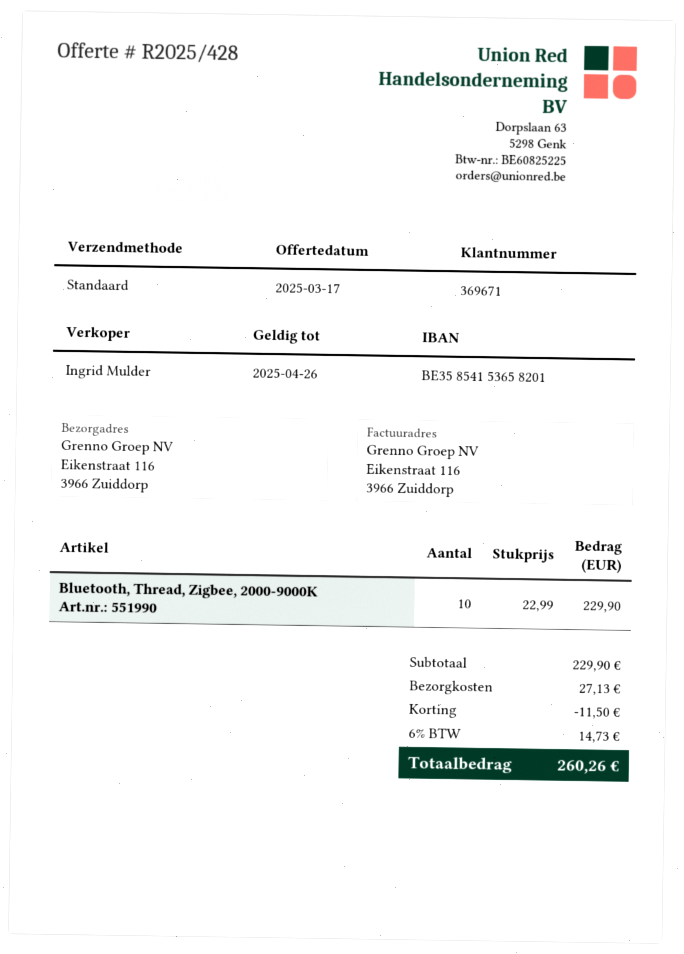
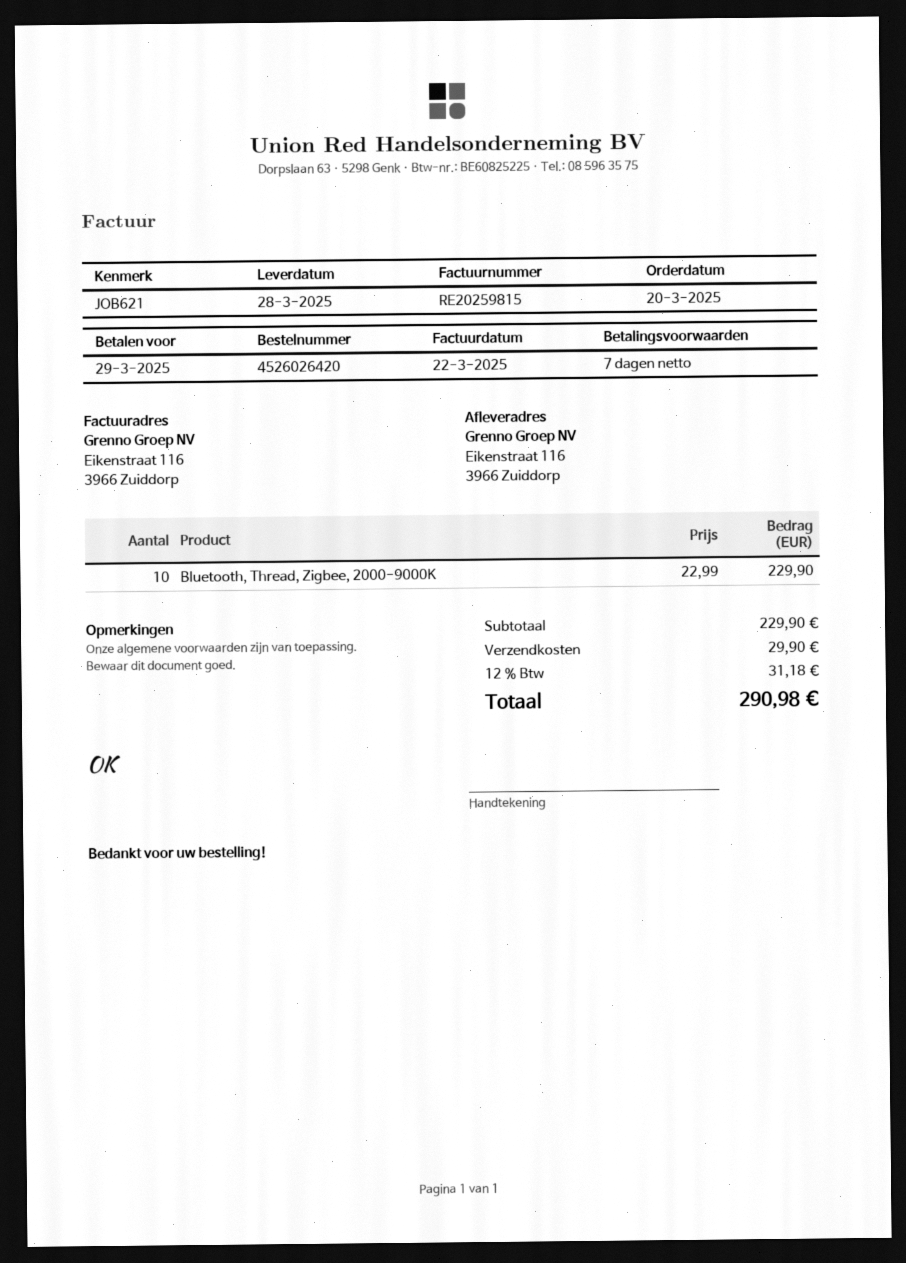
discount: 11.50 -> none
shipping: 27.13 -> 29.90
tax: 6% = 14.73 -> 12% = 31.18
total: 260.26 -> 290.98

